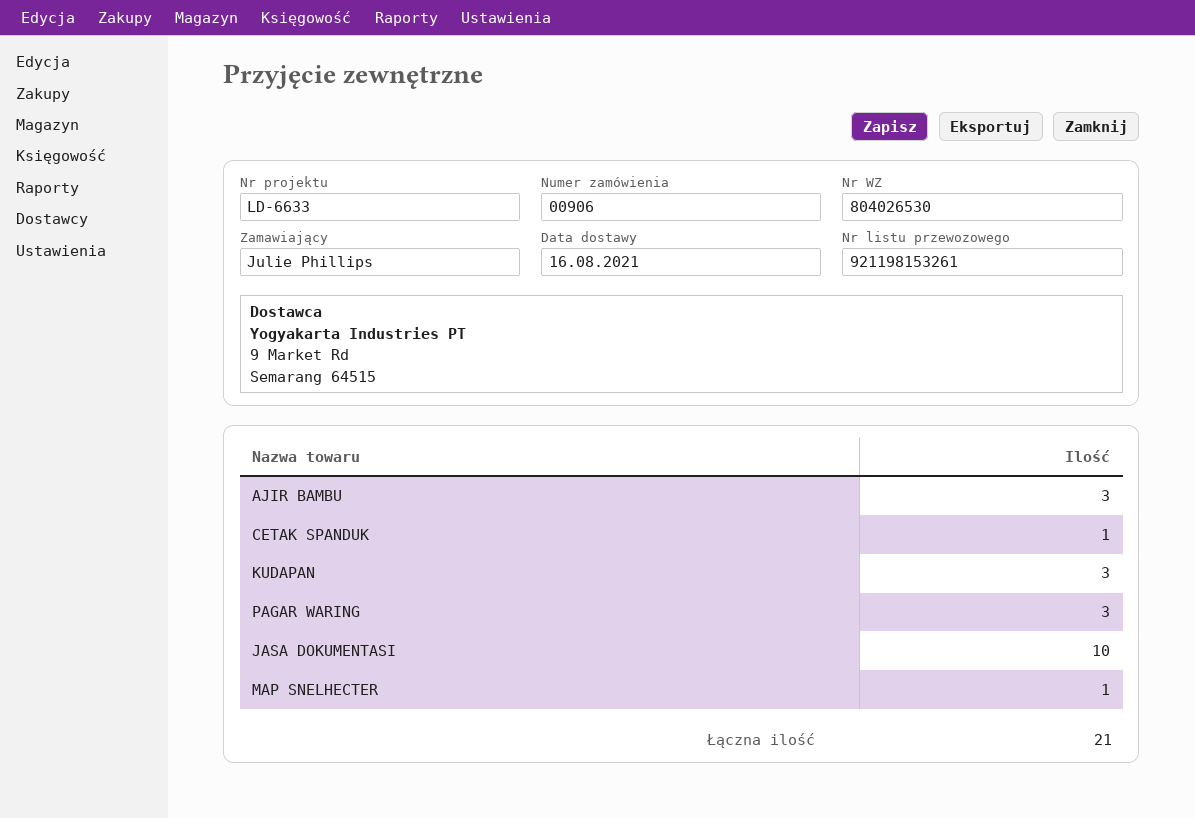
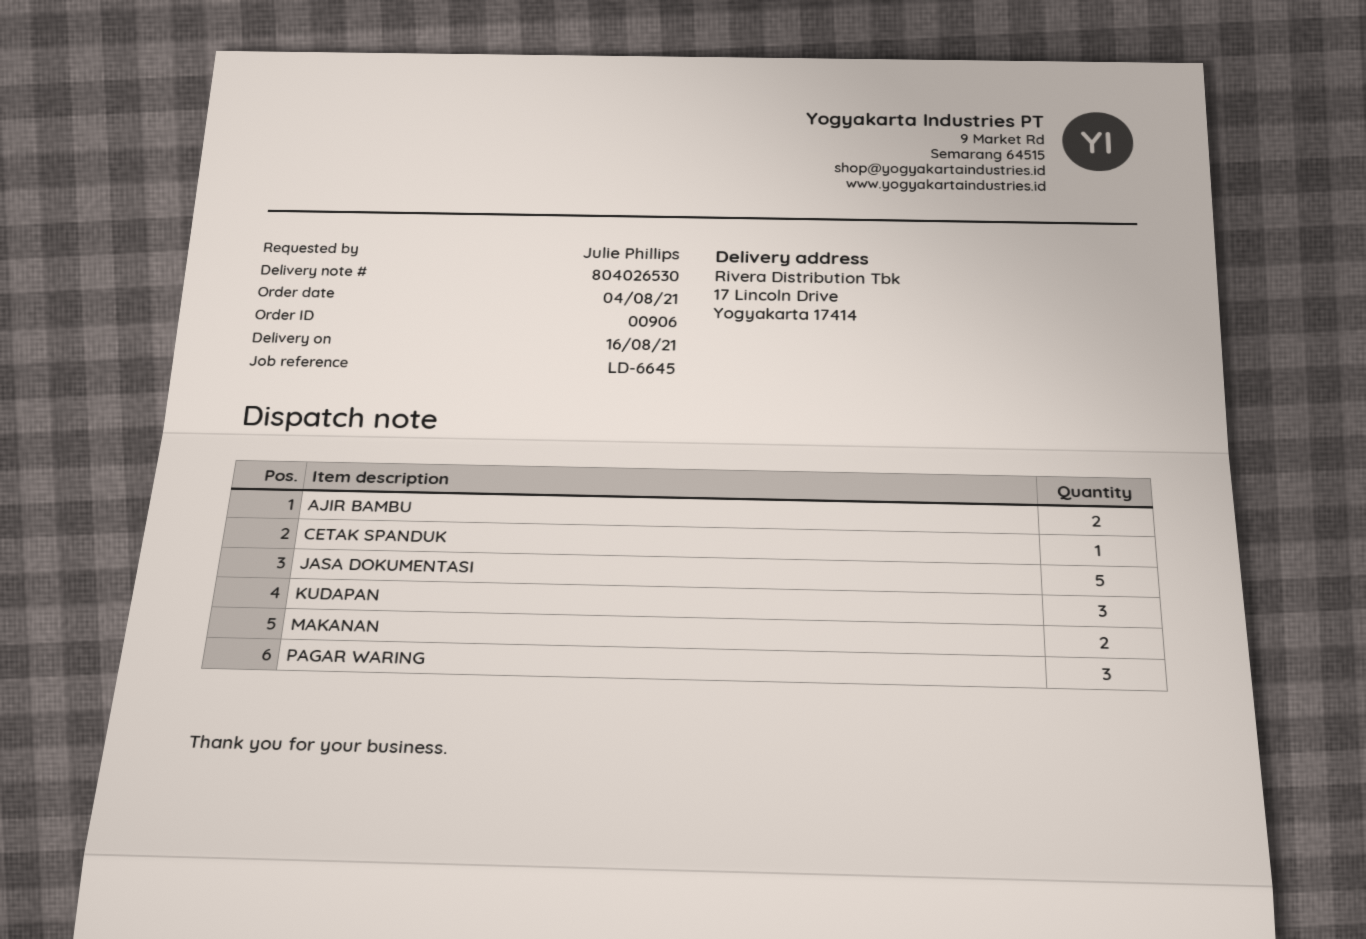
reference: LD-6633 -> LD-6645
AJIR BAMBU: 3 -> 2
JASA DOKUMENTASI: 10 -> 5
MAP SNELHECTER: 1 -> none
MAKANAN: none -> 2

